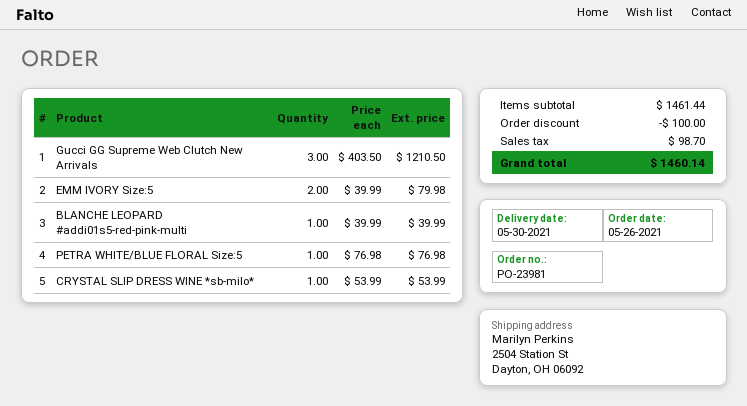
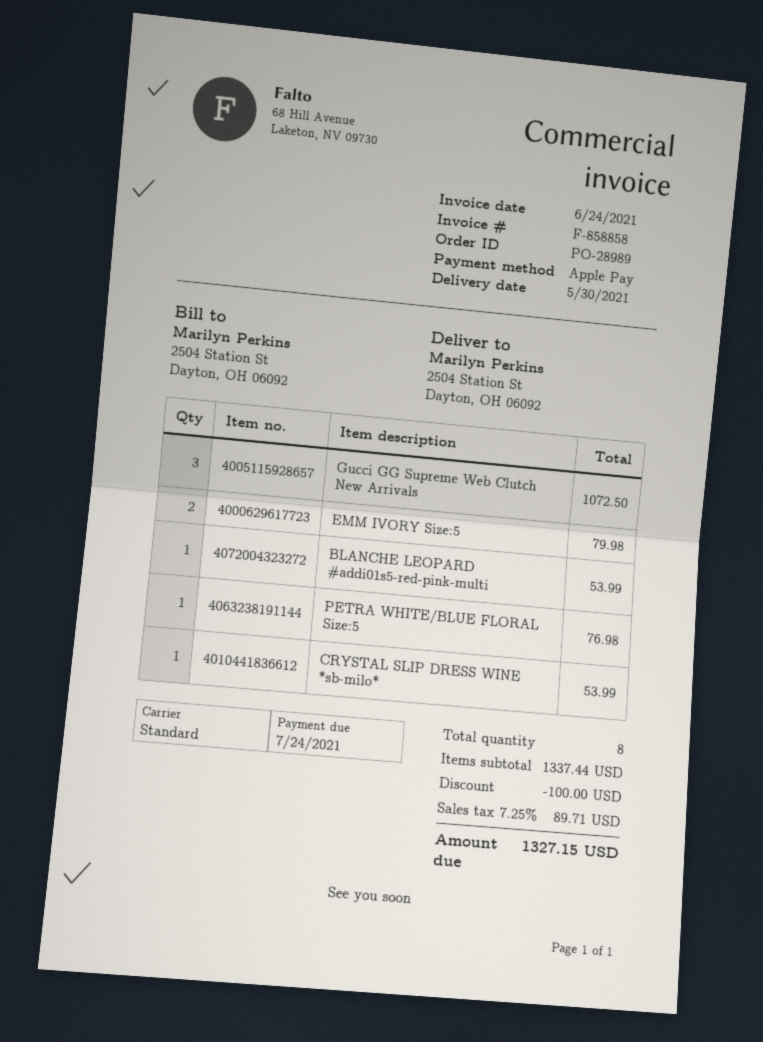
order number: PO-23981 -> PO-28989
Gucci GG Supreme Web Clutch New Arrivals: 3 for 1210.50 -> 3 for 1072.50
BLANCHE LEOPARD #addi01s5-red-pink-multi: 1 for 39.99 -> 1 for 53.99
subtotal: 1461.44 -> 1337.44
tax: 98.70 -> 89.71
total: 1460.14 -> 1327.15

